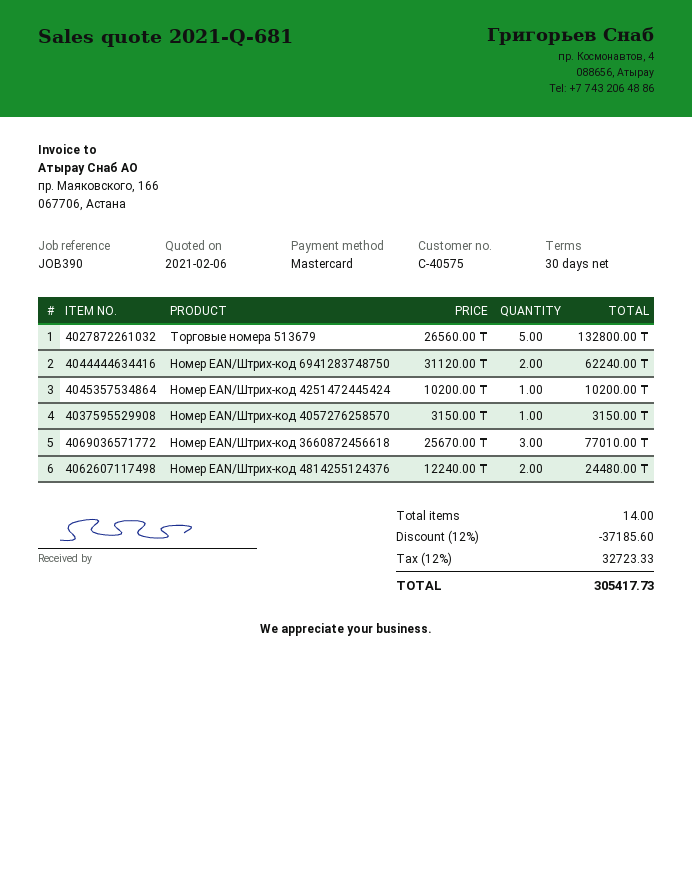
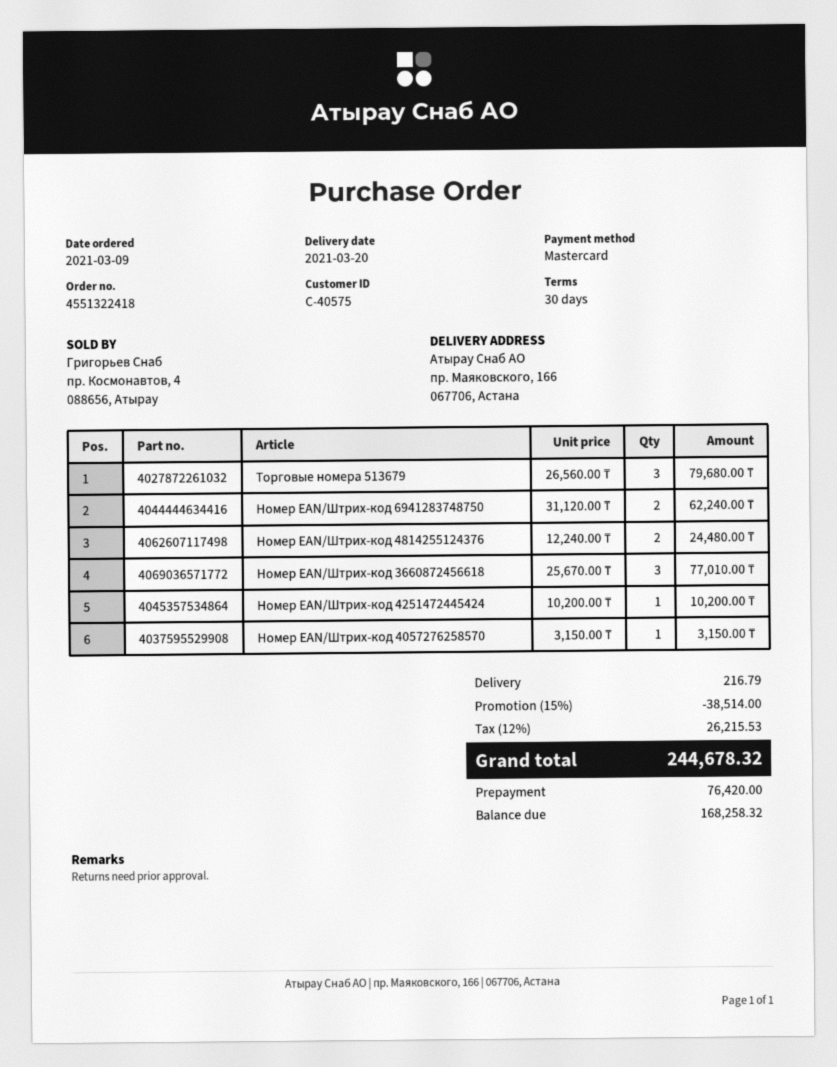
Торговые номера 513679: 5 x 26560.00 = 132800.00 -> 3 x 26560.00 = 79680.00
discount: 12% = 37185.60 -> 15% = 38514.00
shipping: none -> 216.79
tax: 12% = 32723.33 -> 12% = 26215.53
total: 305417.73 -> 244678.32

